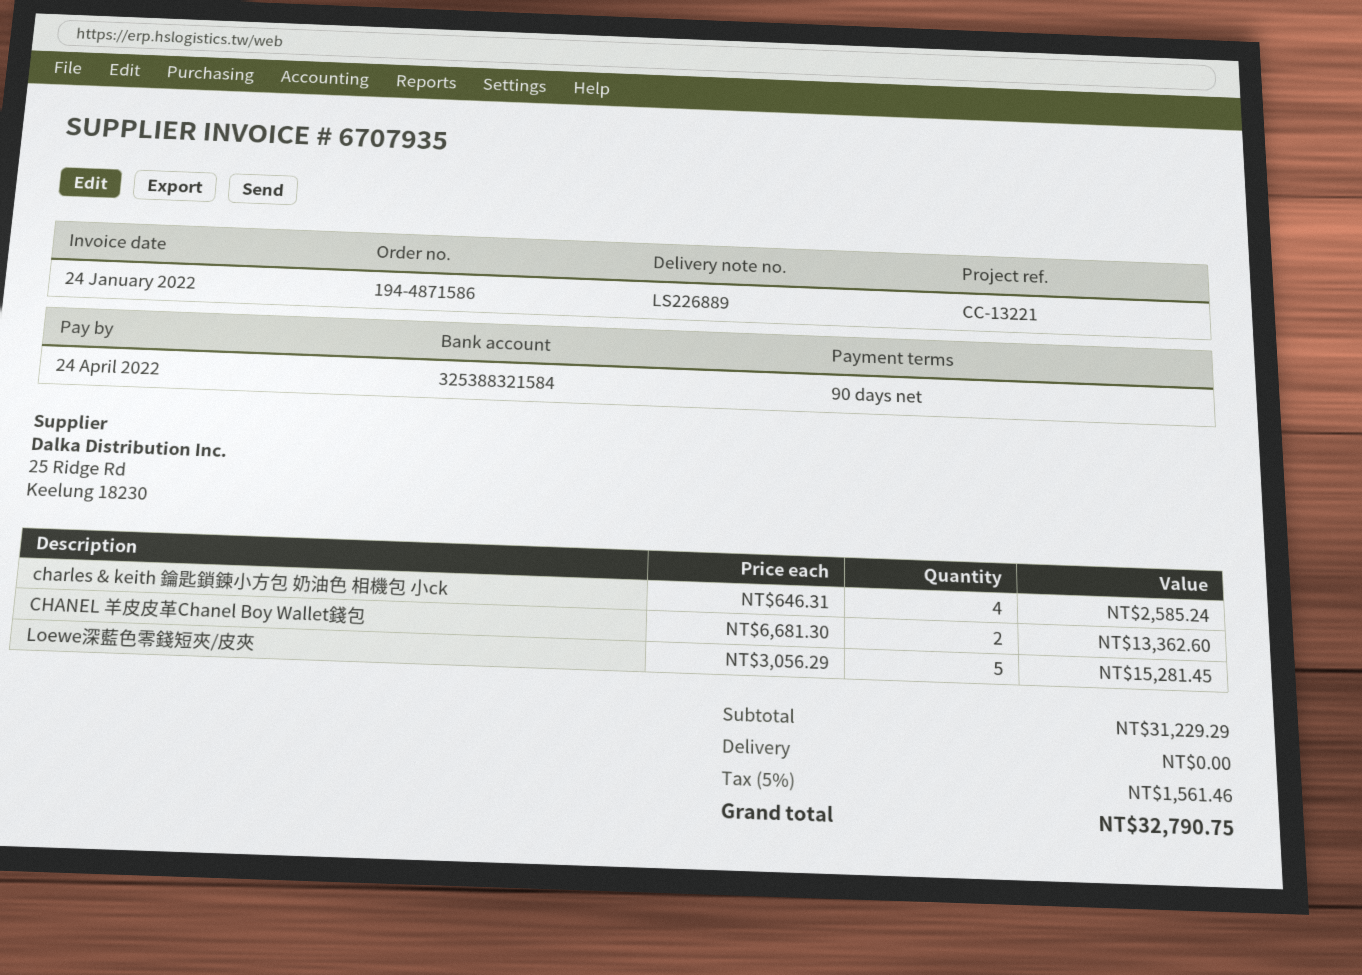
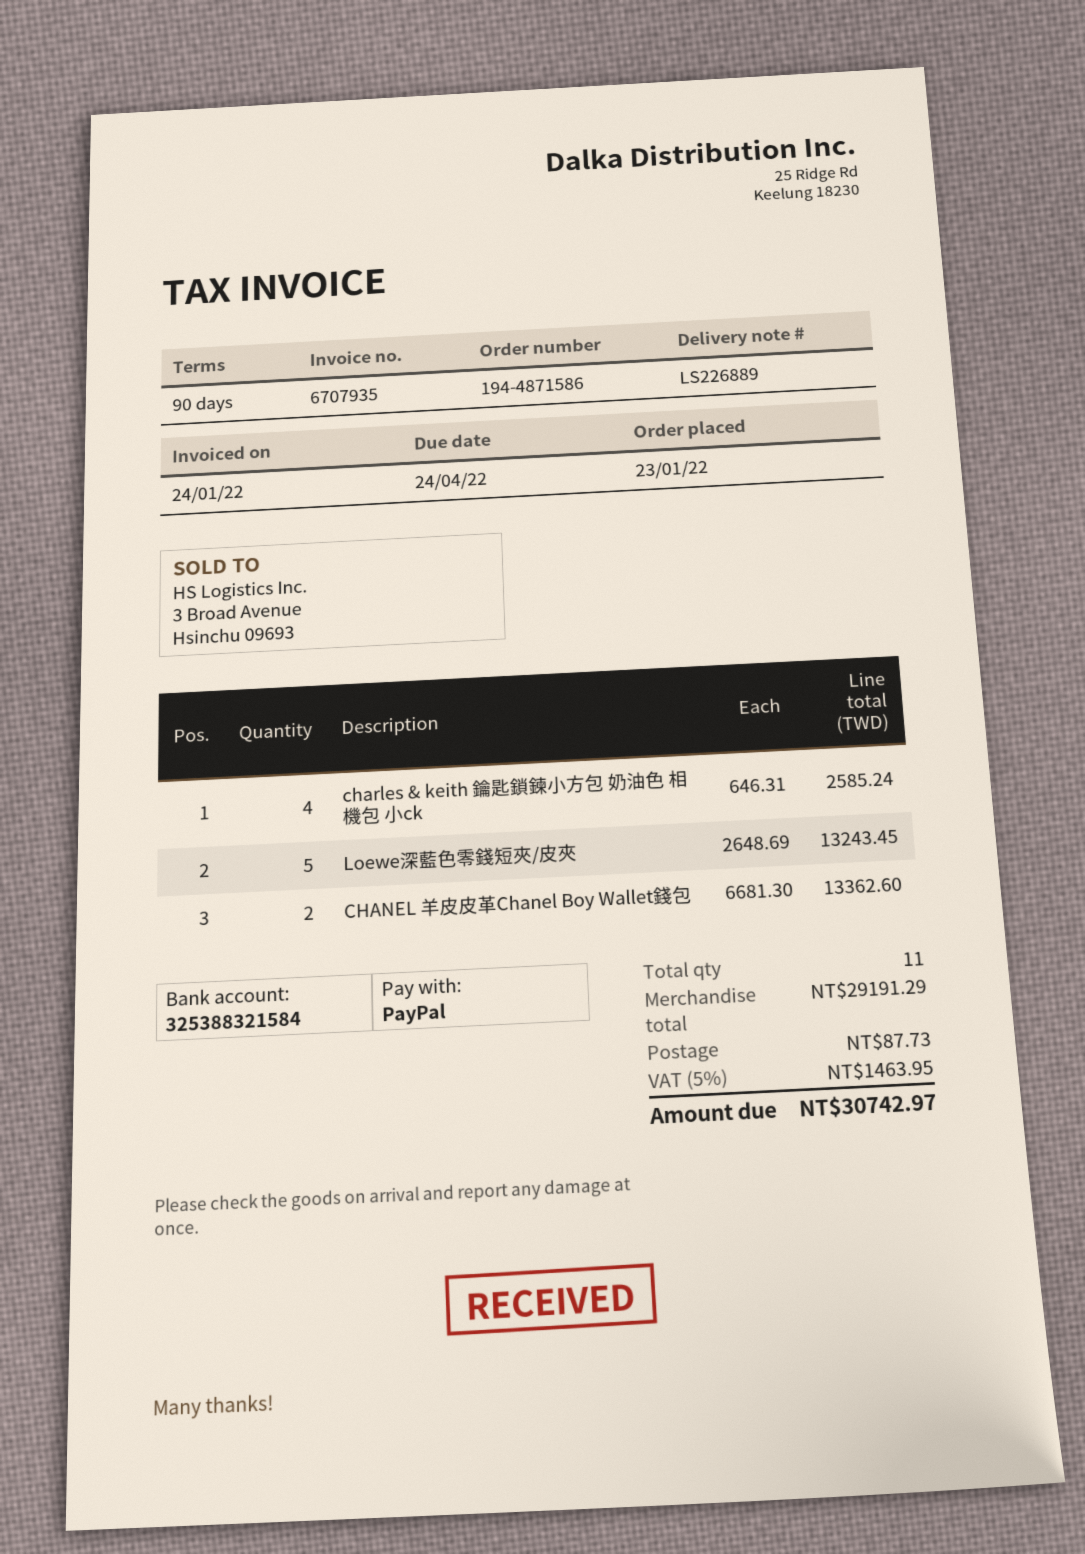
Loewe深藍色零錢短夾/皮夾: 5 x 3056.29 = 15281.45 -> 5 x 2648.69 = 13243.45
subtotal: 31229.29 -> 29191.29
shipping: 0.00 -> 87.73
tax: 5% = 1561.46 -> 5% = 1463.95
total: 32790.75 -> 30742.97

